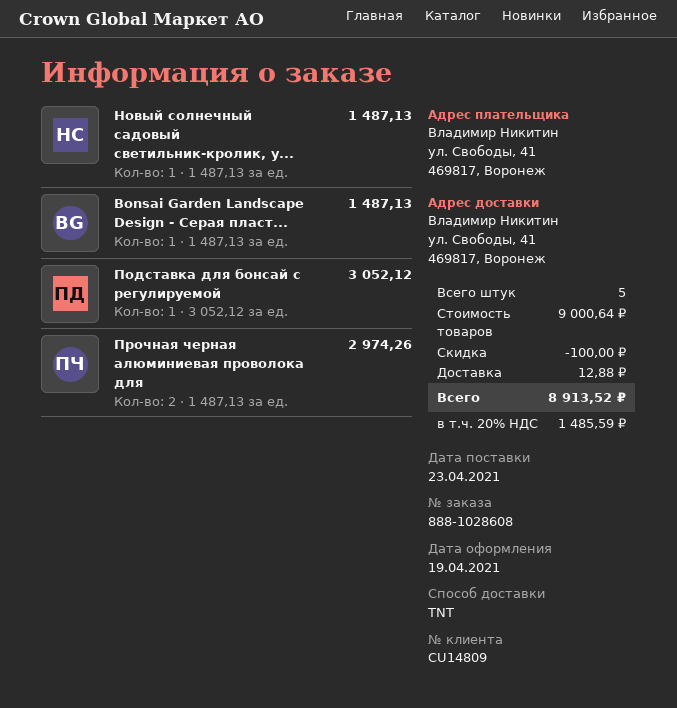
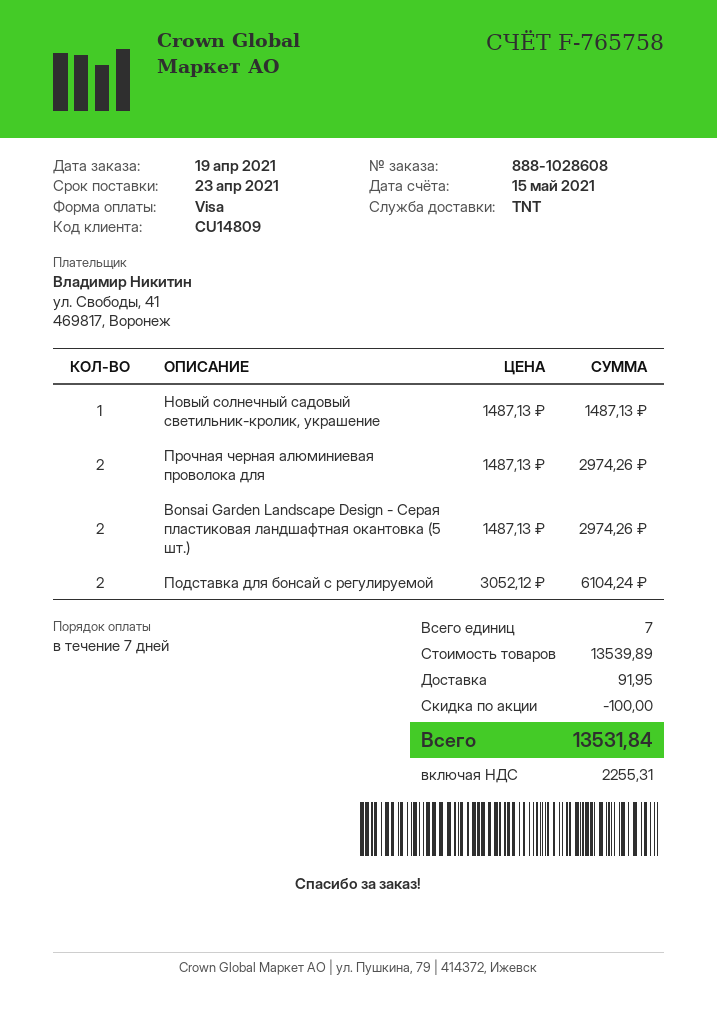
Bonsai Garden Landscape Design - Серая пласт...: 1 x 1487.13 = 1487.13 -> 2 x 1487.13 = 2974.26
Подставка для бонсай с регулируемой: 1 x 3052.12 = 3052.12 -> 2 x 3052.12 = 6104.24
total quantity: 5 -> 7
subtotal: 9000.64 -> 13539.89
shipping: 12.88 -> 91.95
tax: 1485.59 -> 2255.31
total: 8913.52 -> 13531.84

